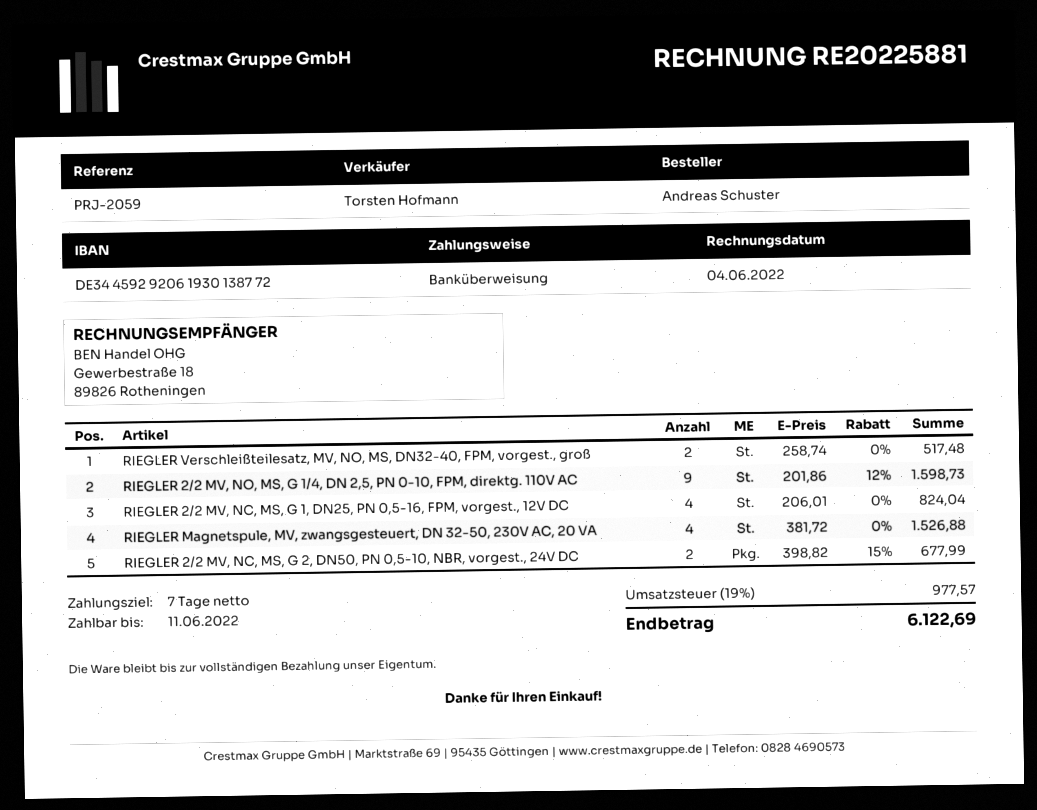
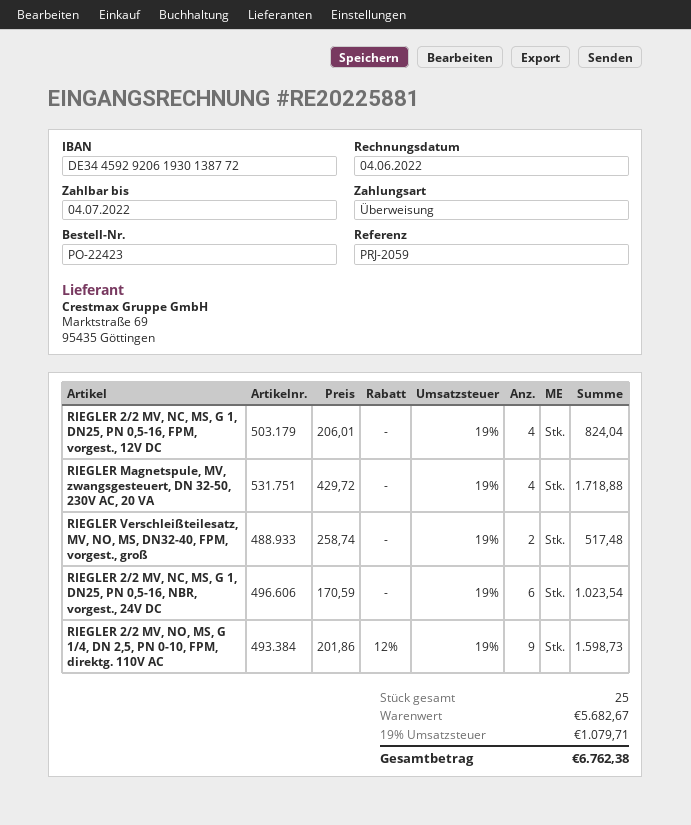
due date: 2022-06-11 -> 2022-07-04
RIEGLER Magnetspule, MV, zwangsgesteuert, DN 32-50, 230V AC, 20 VA: 4 x 381.72 = 1526.88 -> 4 x 429.72 = 1718.88
RIEGLER 2/2 MV, NC, MS, G 2, DN50, PN 0,5-10, NBR, vorgest., 24V DC: 2 x 398.82 - 15% = 677.99 -> none
RIEGLER 2/2 MV, NC, MS, G 1, DN25, PN 0,5-16, NBR, vorgest., 24V DC: none -> 6 x 170.59 = 1023.54
tax: 19% = 977.57 -> 19% = 1079.71
total: 6122.69 -> 6762.38

